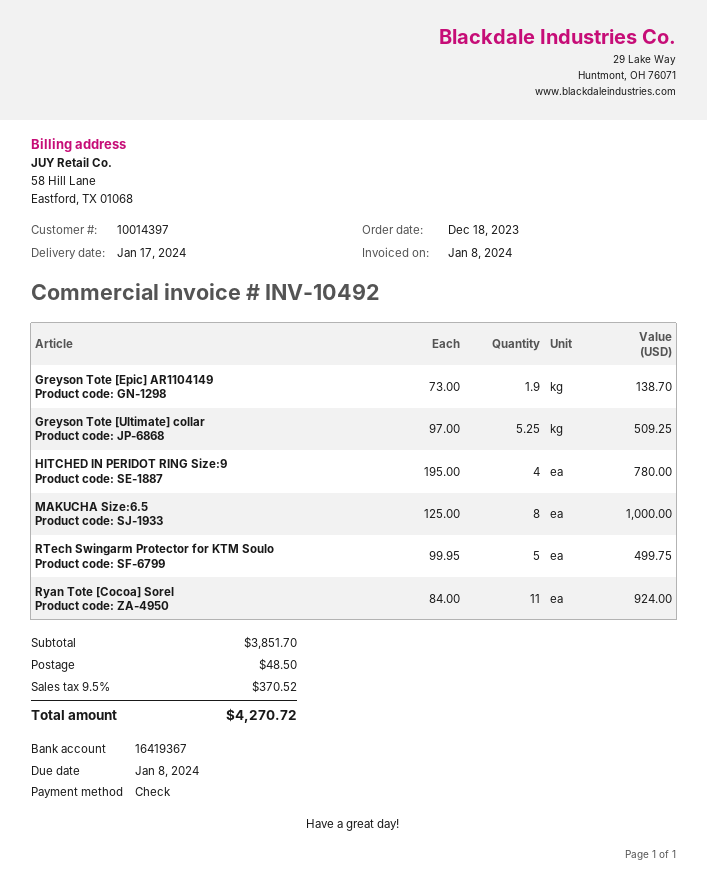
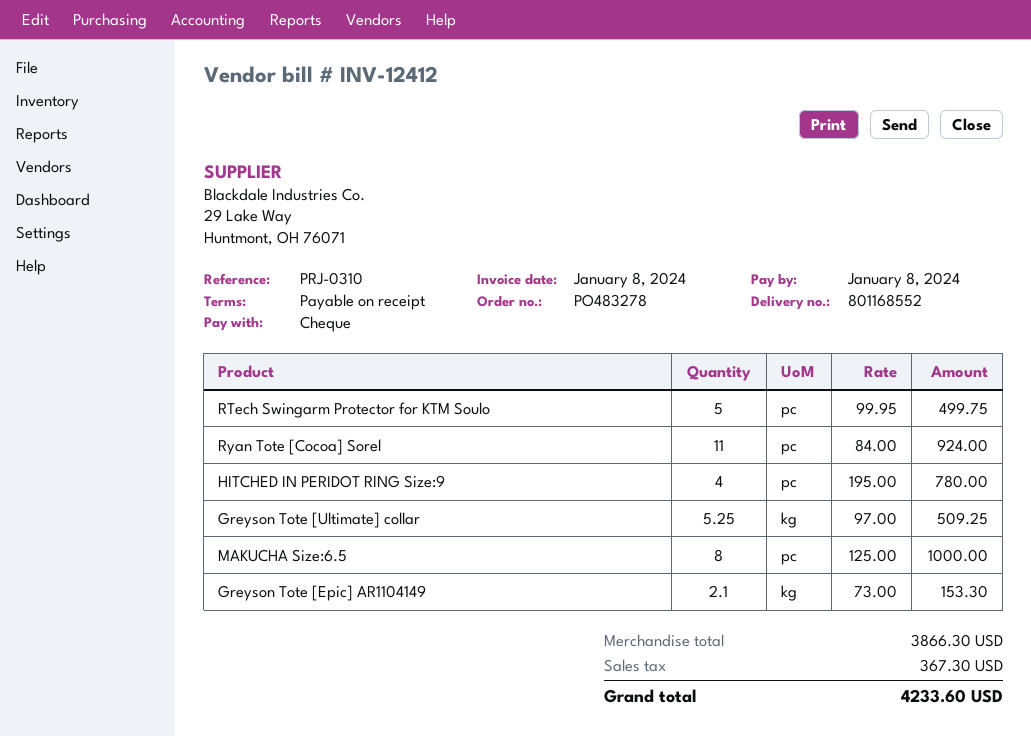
invoice number: INV-10492 -> INV-12412
Greyson Tote [Epic] AR1104149: 1.9 x 73.00 = 138.70 -> 2.1 x 73.00 = 153.30
subtotal: 3851.70 -> 3866.30
shipping: 48.50 -> none
tax: 370.52 -> 367.30
total: 4270.72 -> 4233.60

